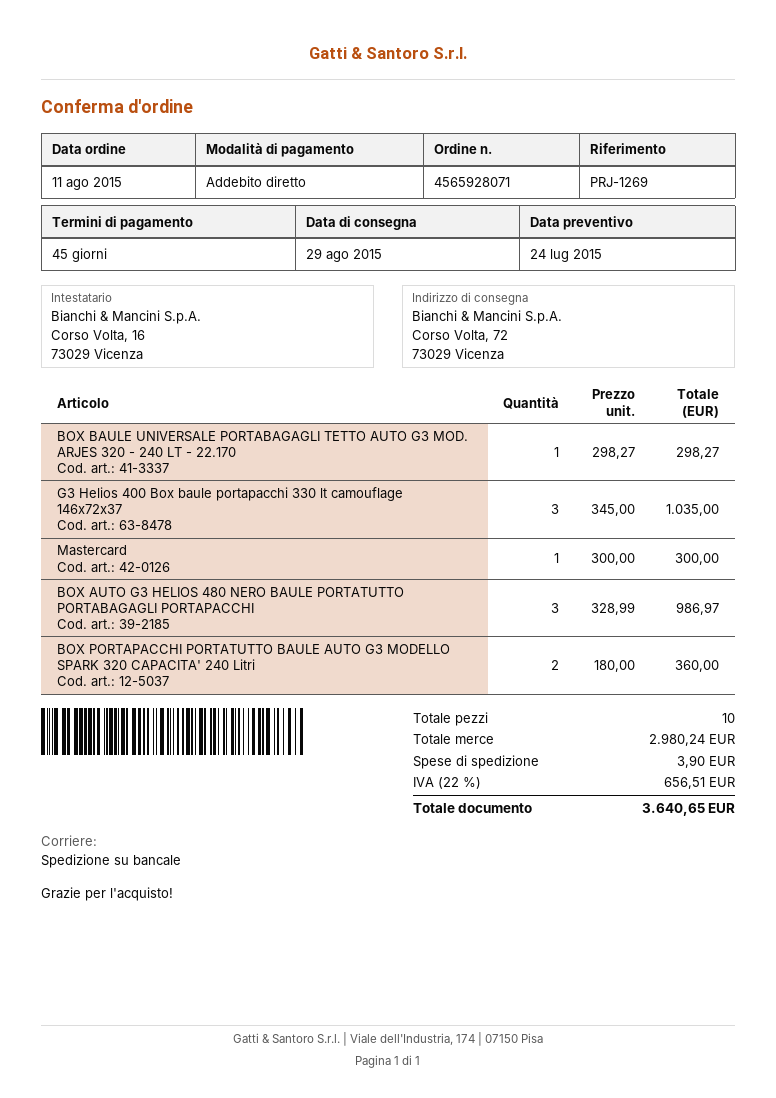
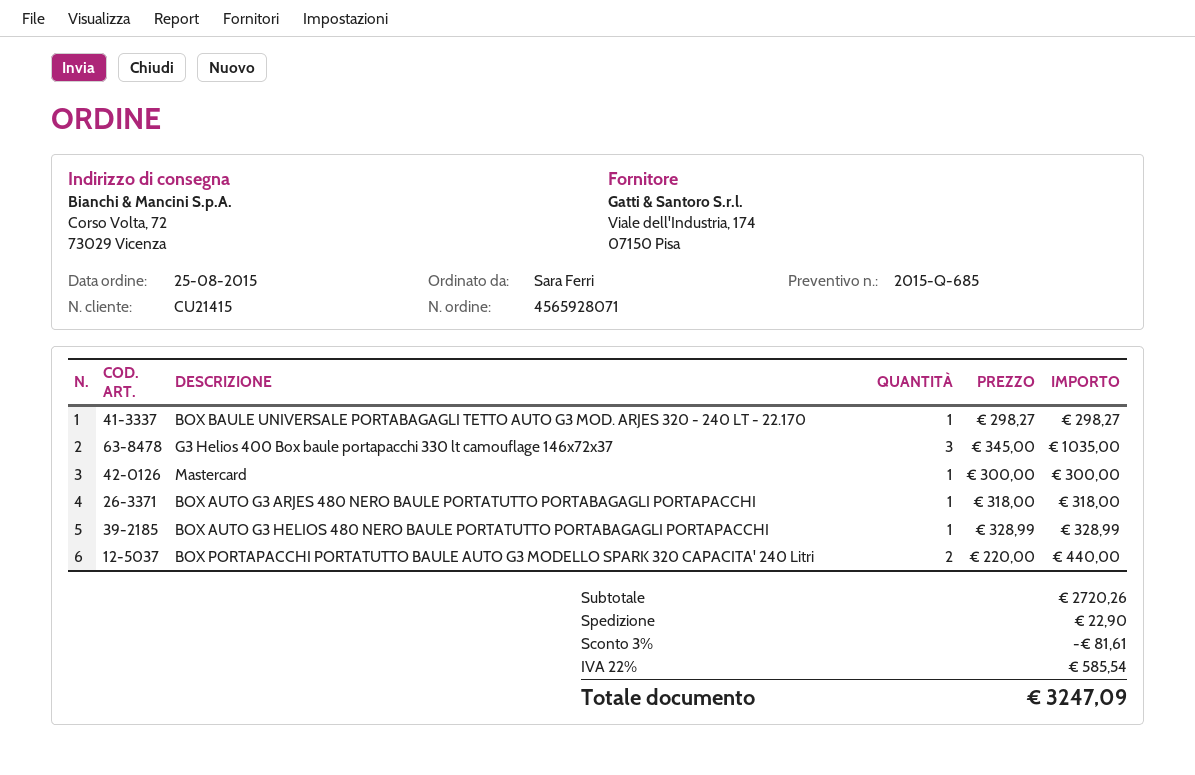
order date: 2015-08-11 -> 2015-08-25
BOX AUTO G3 HELIOS 480 NERO BAULE PORTATUTTO PORTABAGAGLI PORTAPACCHI: 3 x 328.99 = 986.97 -> 1 x 328.99 = 328.99
BOX PORTAPACCHI PORTATUTTO BAULE AUTO G3 MODELLO SPARK 320 CAPACITA' 240 Litri: 2 x 180.00 = 360.00 -> 2 x 220.00 = 440.00
BOX AUTO G3 ARJES 480 NERO BAULE PORTATUTTO PORTABAGAGLI PORTAPACCHI: none -> 1 x 318.00 = 318.00
subtotal: 2980.24 -> 2720.26
discount: none -> 3% = 81.61
shipping: 3.90 -> 22.90
tax: 22% = 656.51 -> 22% = 585.54
total: 3640.65 -> 3247.09

